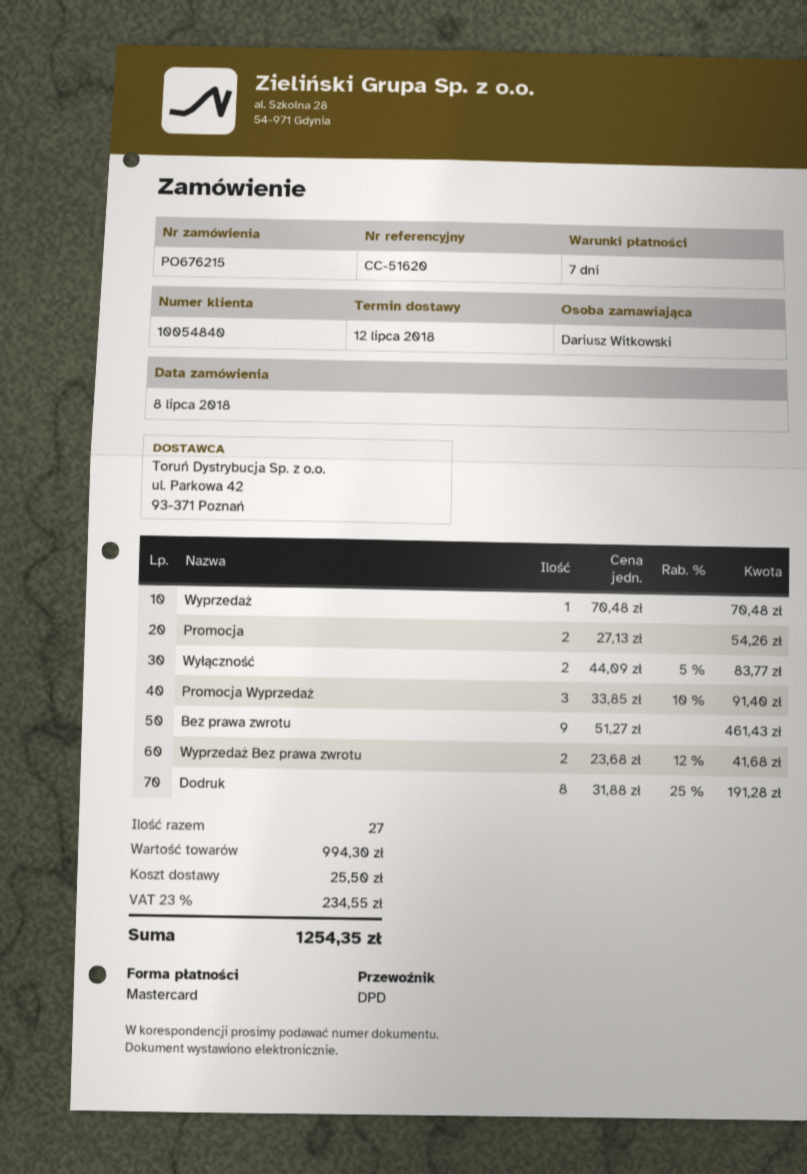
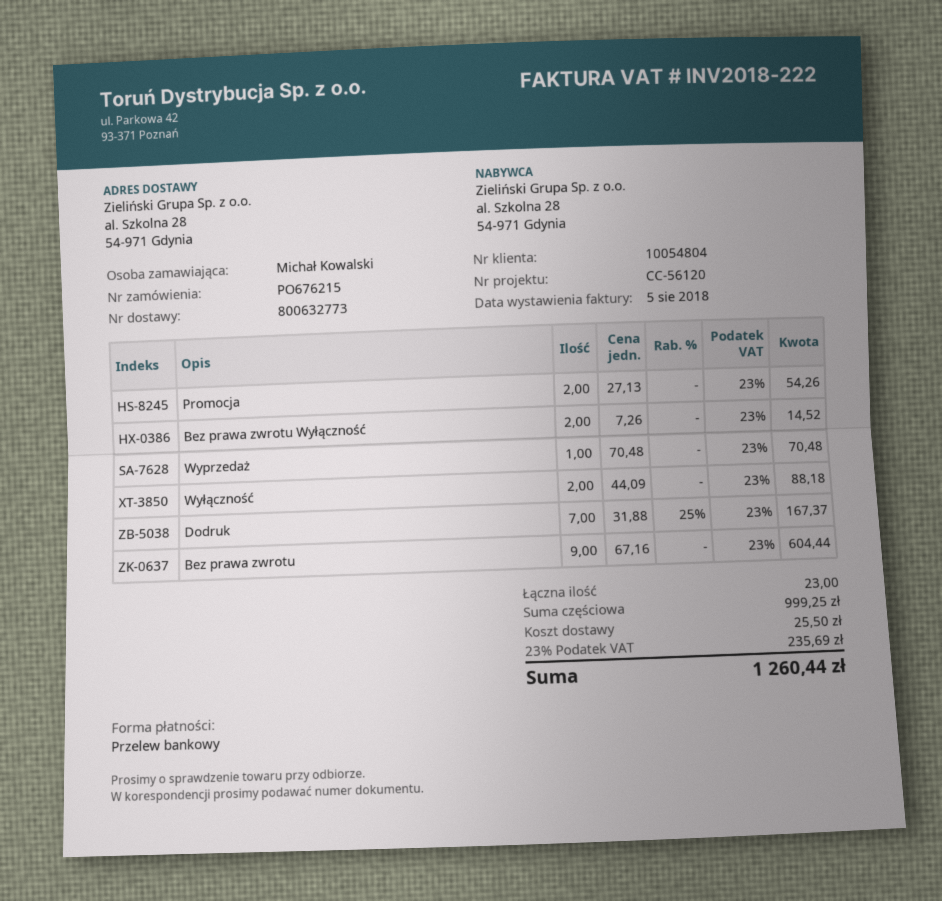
customer number: 10054840 -> 10054804
reference: CC-51620 -> CC-56120
ordered by: Dariusz Witkowski -> Michał Kowalski
payment method: Mastercard -> bank transfer
Wyłączność: 2 x 44.09 - 5% = 83.77 -> 2 x 44.09 = 88.18
Promocja Wyprzedaż: 3 x 33.85 - 10% = 91.40 -> none
Bez prawa zwrotu: 9 x 51.27 = 461.43 -> 9 x 67.16 = 604.44
Wyprzedaż Bez prawa zwrotu: 2 x 23.68 - 12% = 41.68 -> none
Dodruk: 8 x 31.88 - 25% = 191.28 -> 7 x 31.88 - 25% = 167.37
Bez prawa zwrotu Wyłączność: none -> 2 x 7.26 = 14.52
total quantity: 27 -> 23
subtotal: 994.30 -> 999.25
tax: 23% = 234.55 -> 23% = 235.69
total: 1254.35 -> 1260.44

